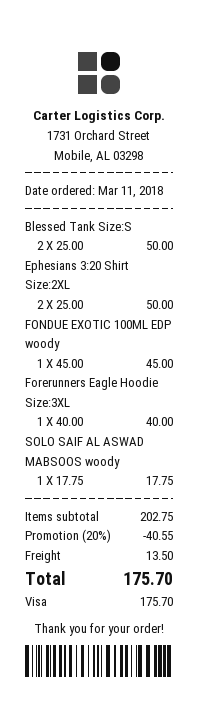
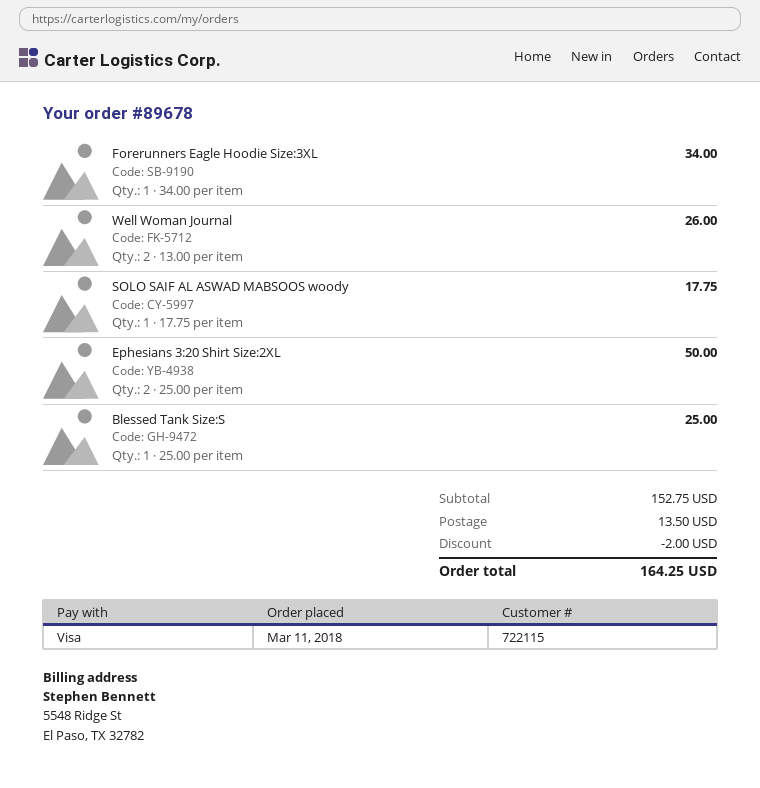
Blessed Tank Size:S: 2 x 25.00 = 50.00 -> 1 x 25.00 = 25.00
FONDUE EXOTIC 100ML EDP woody: 1 x 45.00 = 45.00 -> none
Forerunners Eagle Hoodie Size:3XL: 1 x 40.00 = 40.00 -> 1 x 34.00 = 34.00
Well Woman Journal: none -> 2 x 13.00 = 26.00
subtotal: 202.75 -> 152.75
discount: 40.55 -> 2.00
total: 175.70 -> 164.25

